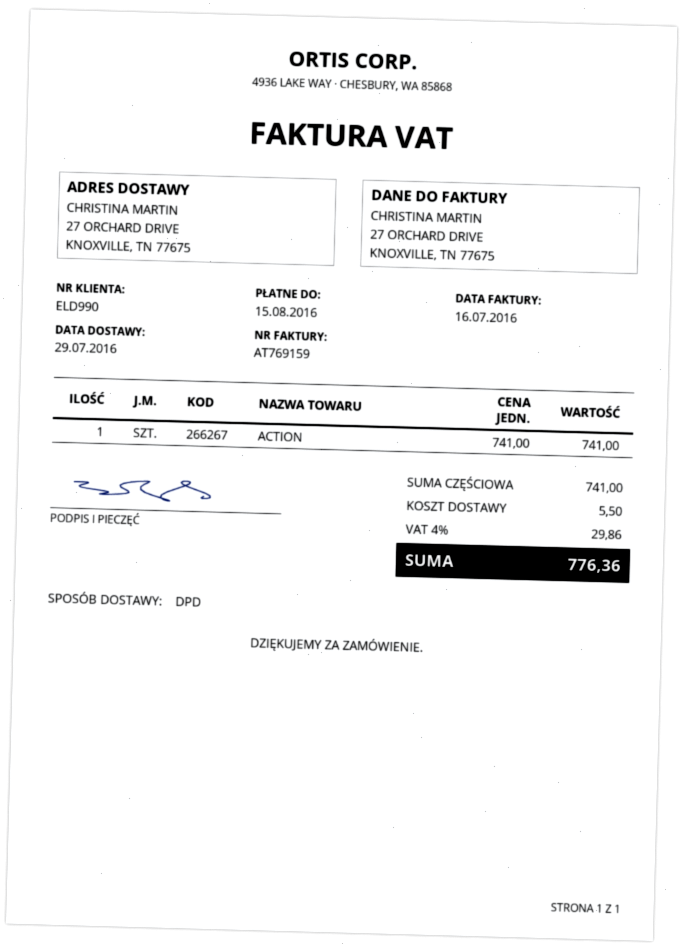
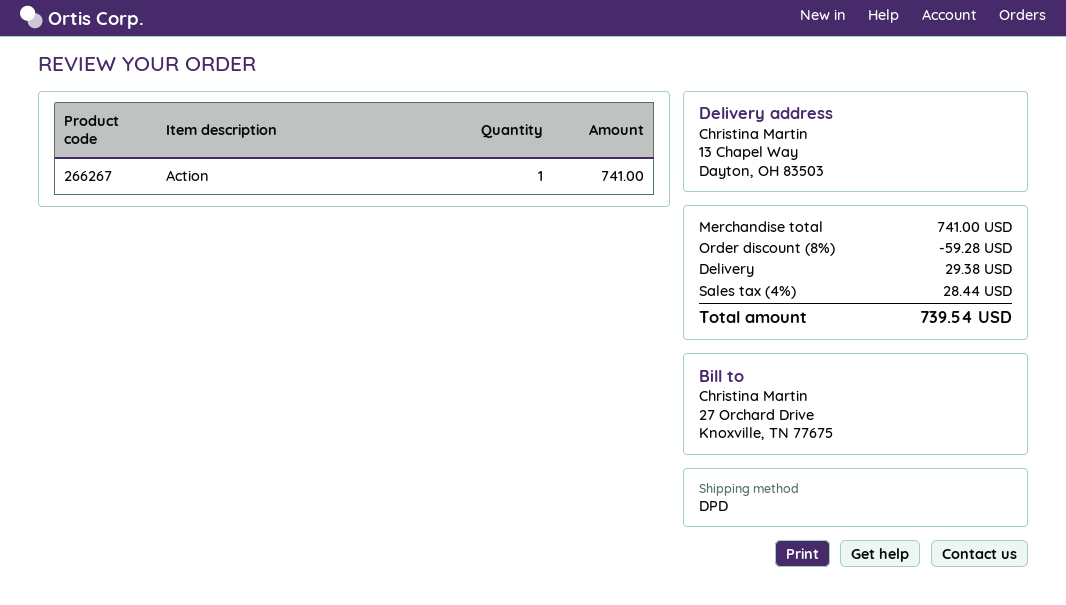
ship to: 27 ORCHARD DRIVE, KNOXVILLE, TN 77675 -> 13 Chapel Way, Dayton, OH 83503
discount: none -> 8% = 59.28
shipping: 5.50 -> 29.38
tax: 4% = 29.86 -> 4% = 28.44
total: 776.36 -> 739.54

